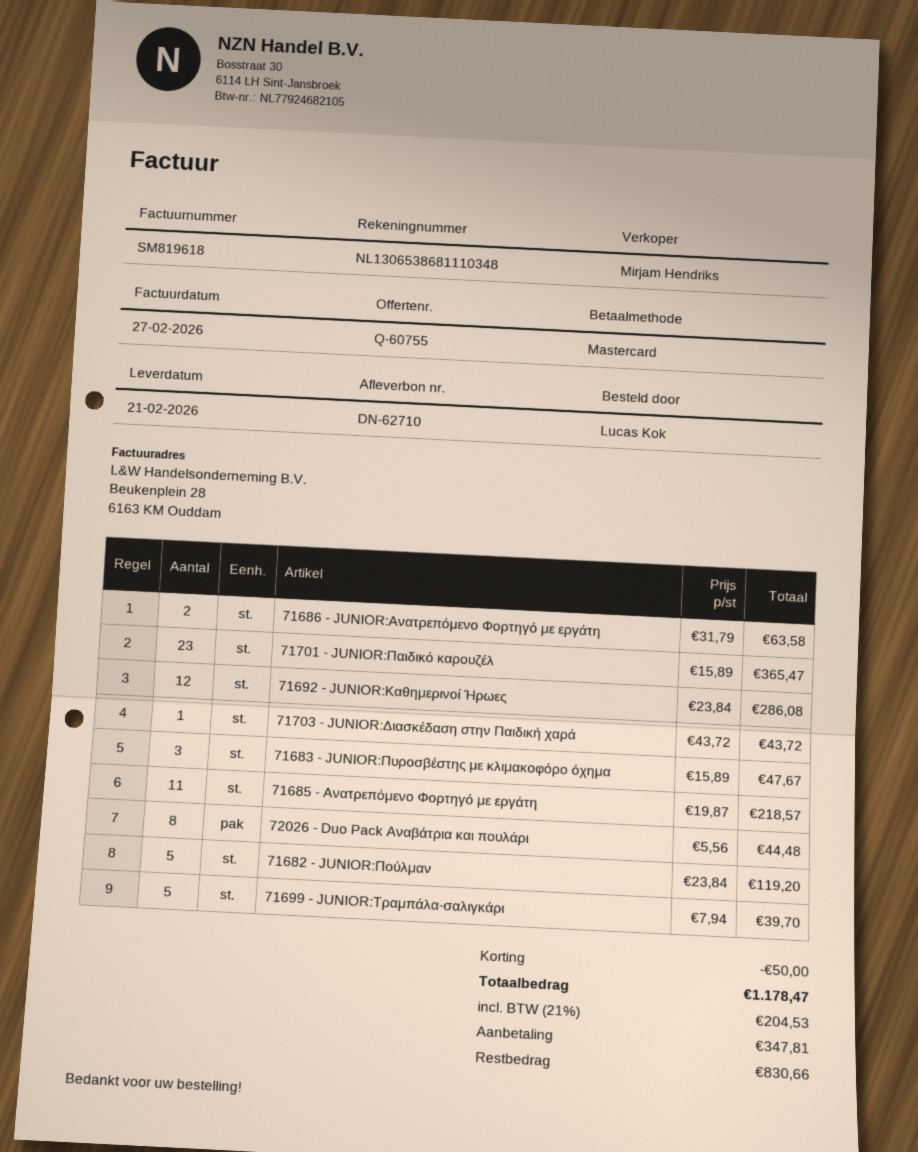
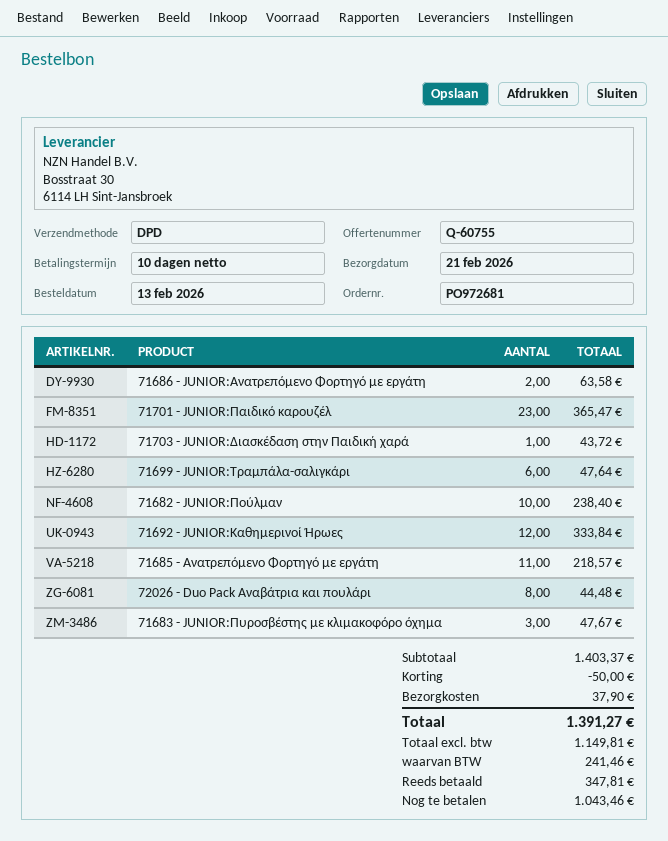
71692 - JUNIOR:Καθημερινοί Ήρωες: 12 for 286.08 -> 12 for 333.84
71682 - JUNIOR:Πούλμαν: 5 for 119.20 -> 10 for 238.40
71699 - JUNIOR:Τραμπάλα-σαλιγκάρι: 5 for 39.70 -> 6 for 47.64
shipping: none -> 37.90
tax: 204.53 -> 241.46
total: 1178.47 -> 1391.27
balance: 830.66 -> 1043.46

